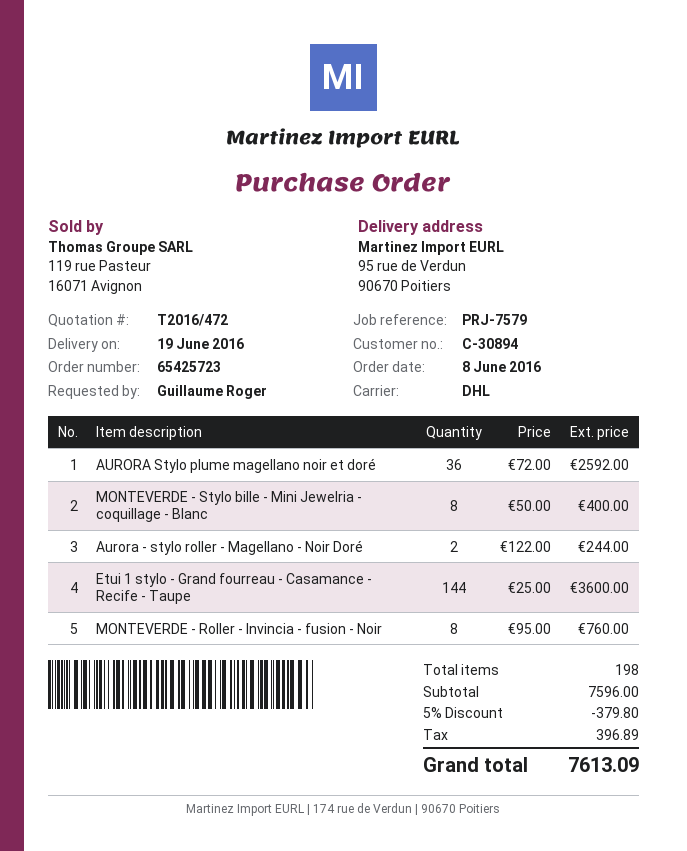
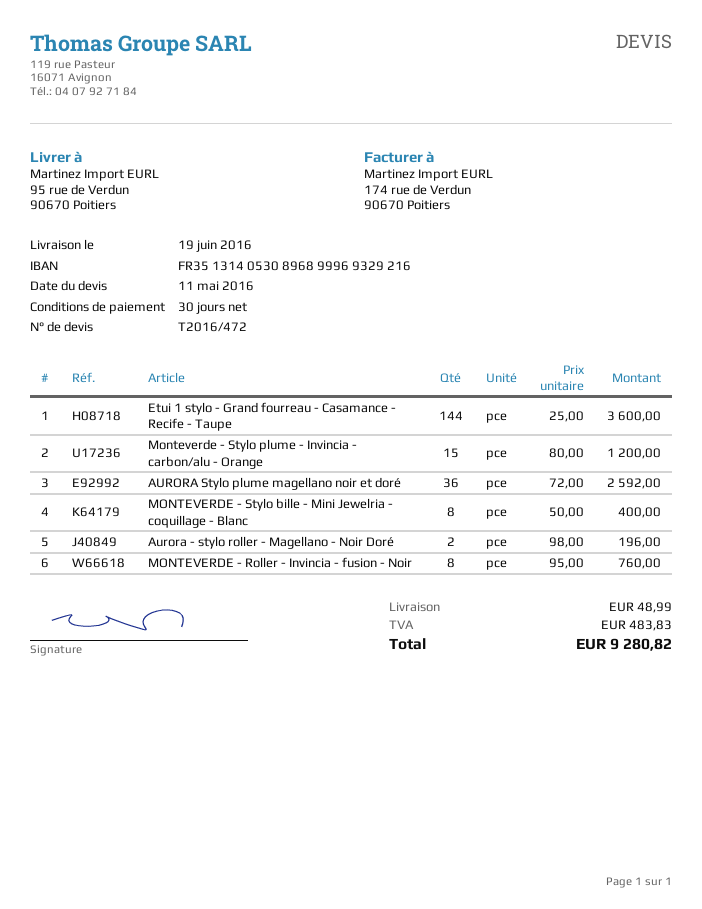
Aurora - stylo roller - Magellano - Noir Doré: 2 x 122.00 = 244.00 -> 2 x 98.00 = 196.00
Monteverde - Stylo plume - Invincia - carbon/alu - Orange: none -> 15 x 80.00 = 1200.00
discount: 5% = 379.80 -> none
shipping: none -> 48.99
tax: 396.89 -> 483.83
total: 7613.09 -> 9280.82

